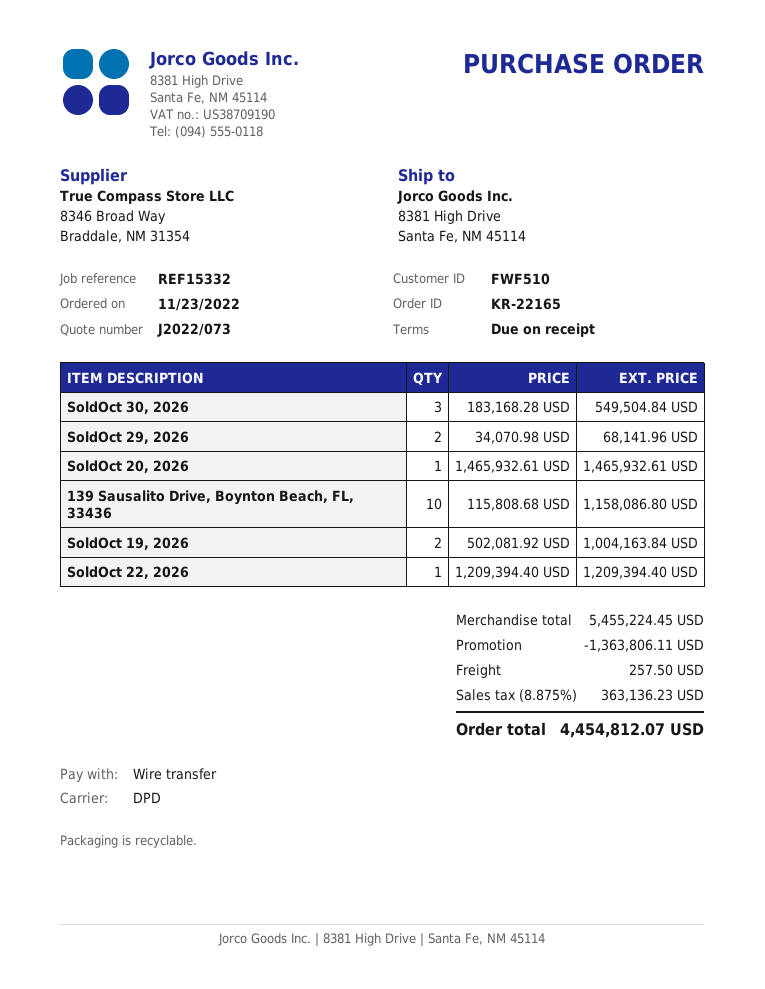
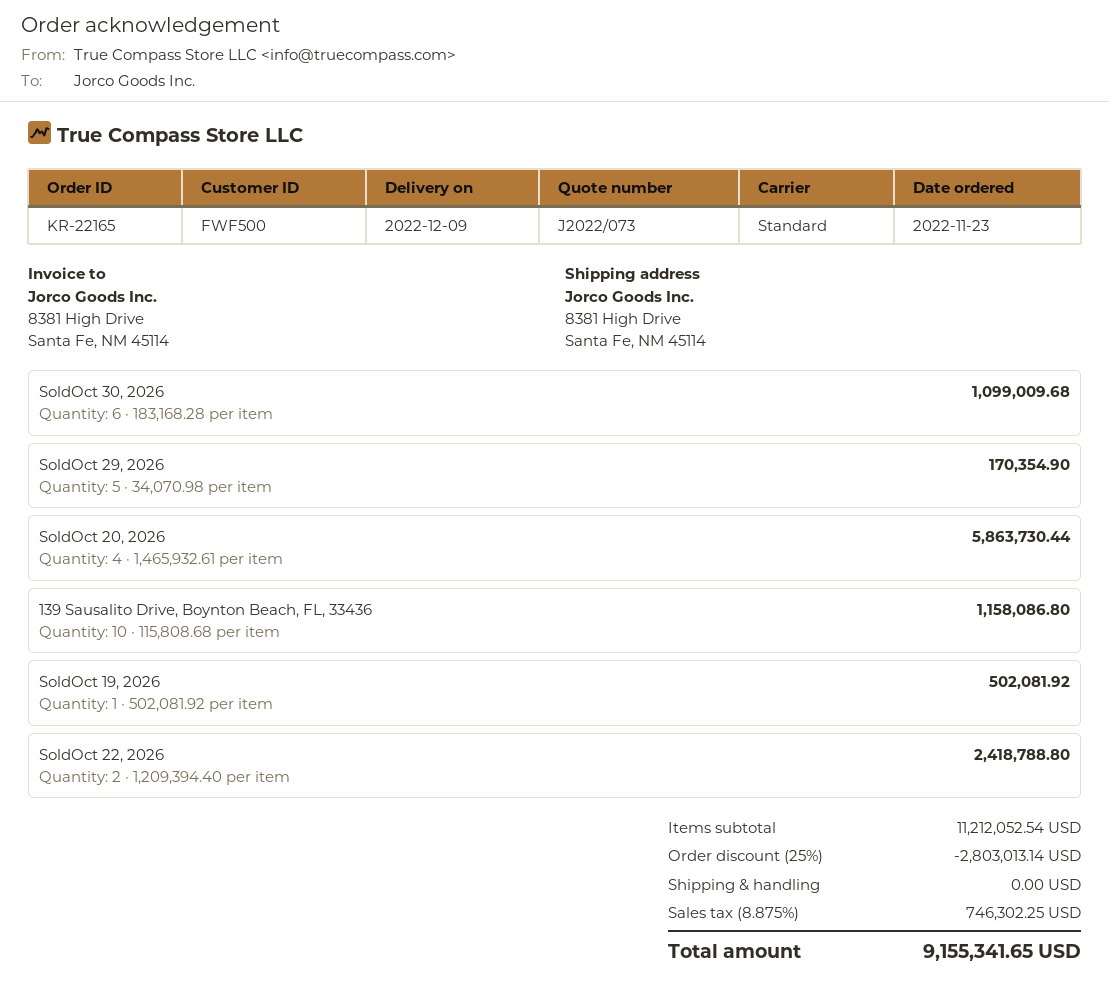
customer number: FWF510 -> FWF500
shipping method: DPD -> standard
SoldOct 30, 2026: 3 x 183168.28 = 549504.84 -> 6 x 183168.28 = 1099009.68
SoldOct 29, 2026: 2 x 34070.98 = 68141.96 -> 5 x 34070.98 = 170354.90
SoldOct 20, 2026: 1 x 1465932.61 = 1465932.61 -> 4 x 1465932.61 = 5863730.44
SoldOct 19, 2026: 2 x 502081.92 = 1004163.84 -> 1 x 502081.92 = 502081.92
SoldOct 22, 2026: 1 x 1209394.40 = 1209394.40 -> 2 x 1209394.40 = 2418788.80
subtotal: 5455224.45 -> 11212052.54
discount: 1363806.11 -> 2803013.14
shipping: 257.50 -> 0.00
tax: 8.875% = 363136.23 -> 8.875% = 746302.25
total: 4454812.07 -> 9155341.65

